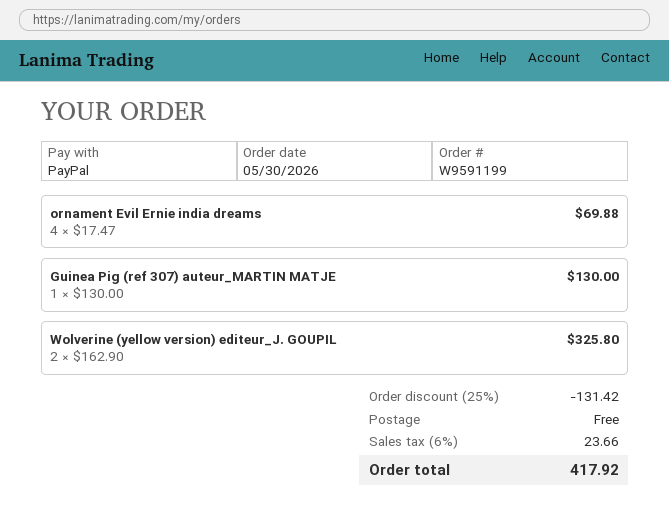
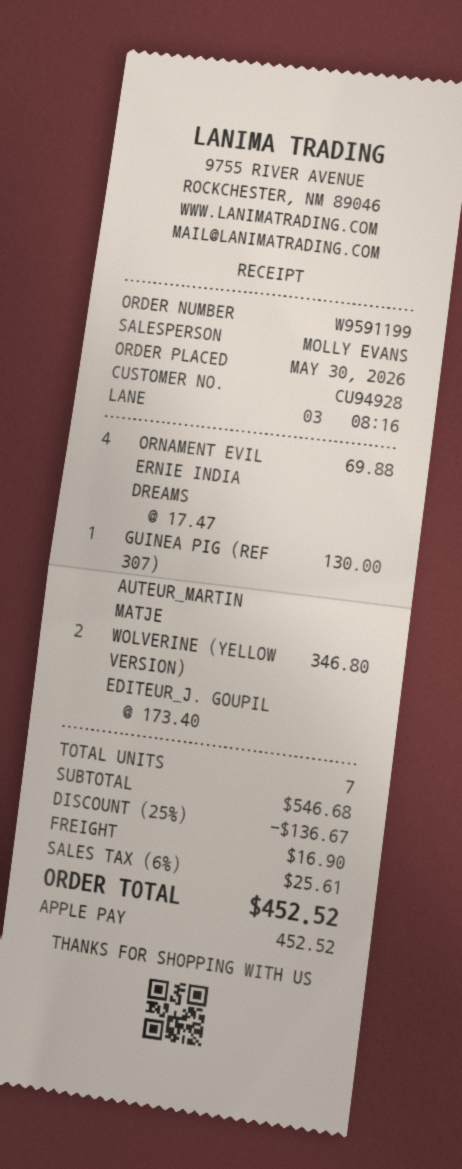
payment method: PayPal -> Apple Pay
Wolverine (yellow version) editeur_J. GOUPIL: 2 x 162.90 = 325.80 -> 2 x 173.40 = 346.80
discount: 25% = 131.42 -> 25% = 136.67
shipping: 0.00 -> 16.90
tax: 6% = 23.66 -> 6% = 25.61
total: 417.92 -> 452.52

